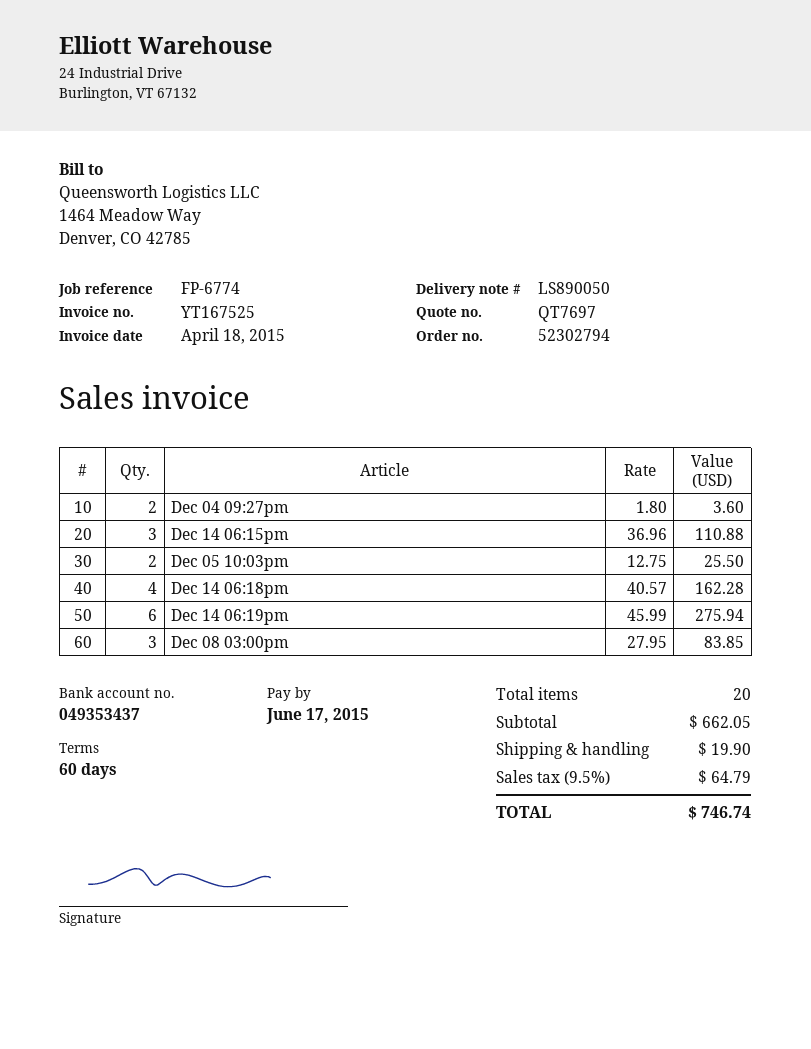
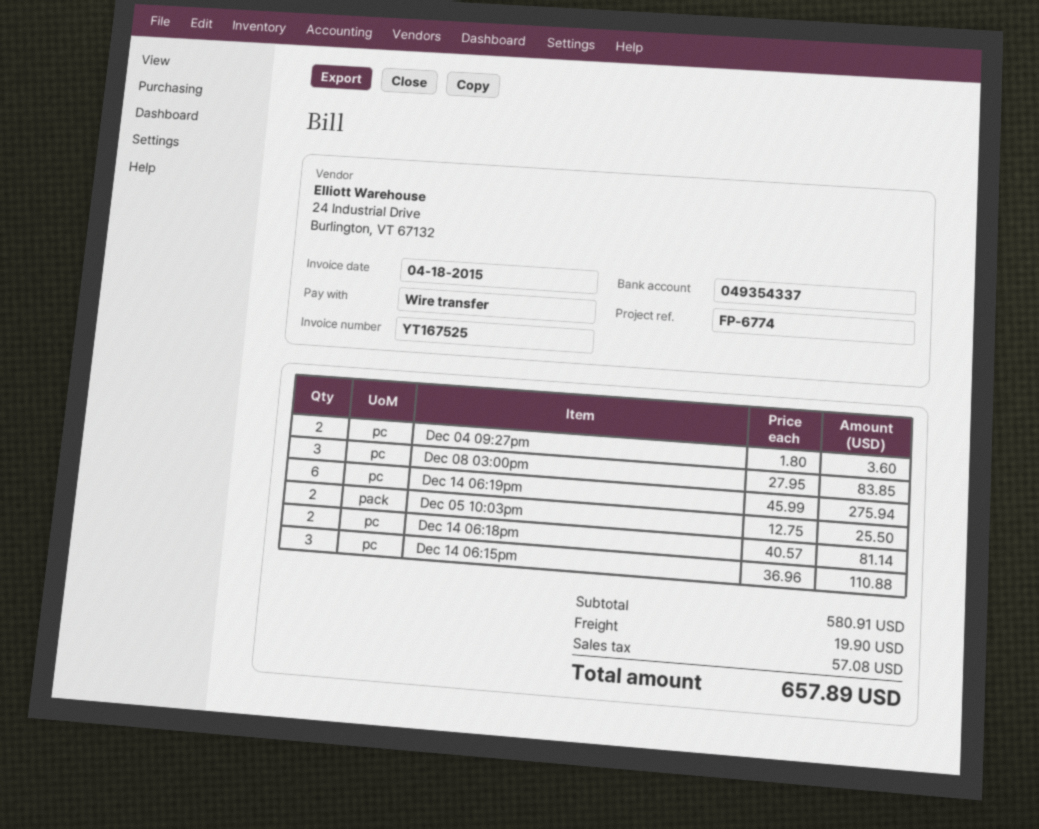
bank account: 049353437 -> 049354337
Dec 14 06:18pm: 4 x 40.57 = 162.28 -> 2 x 40.57 = 81.14
subtotal: 662.05 -> 580.91
tax: 64.79 -> 57.08
total: 746.74 -> 657.89

